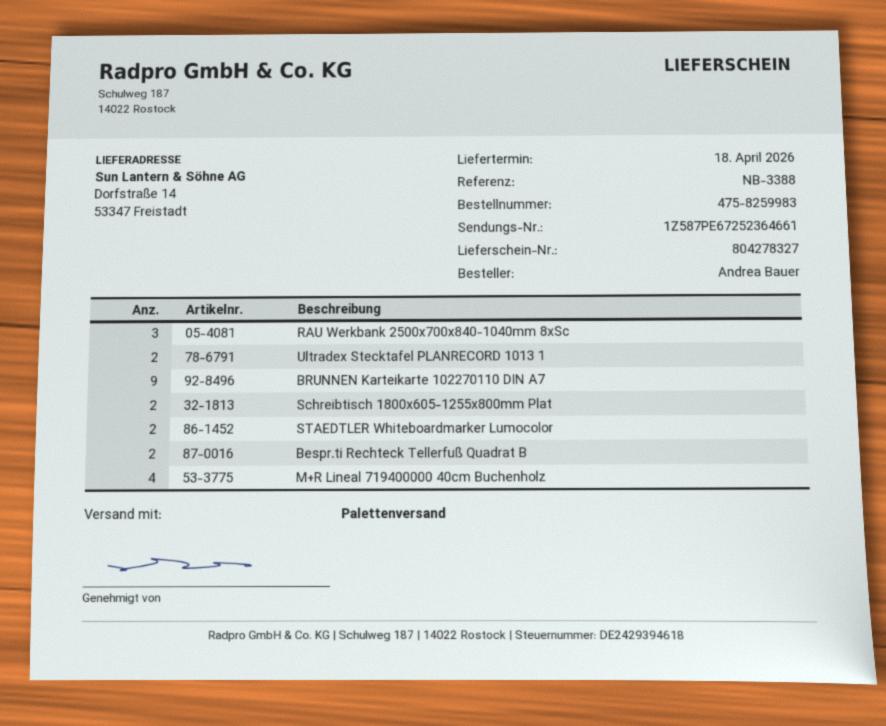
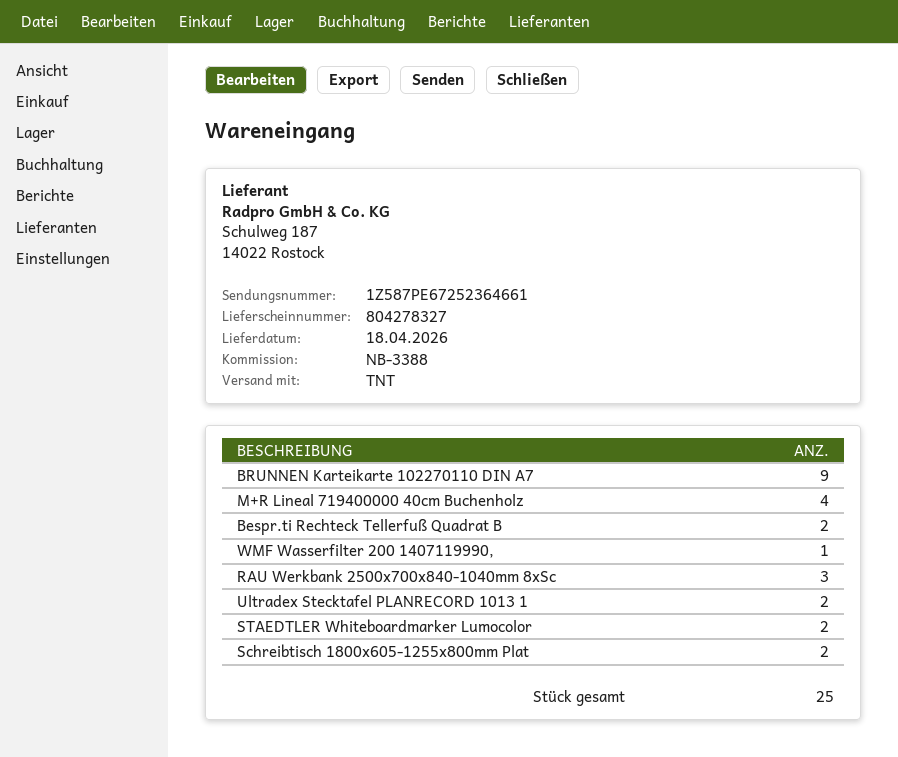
shipping method: pallet freight -> TNT
WMF Wasserfilter 200 1407119990,: none -> 1

